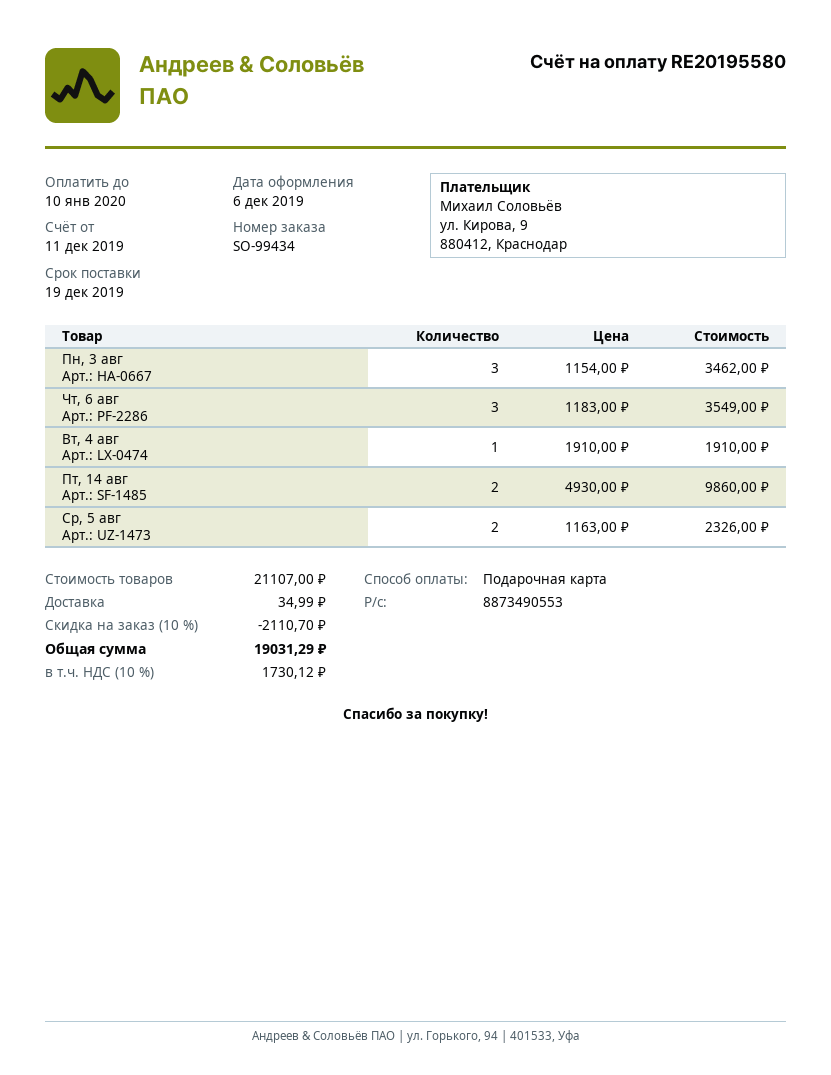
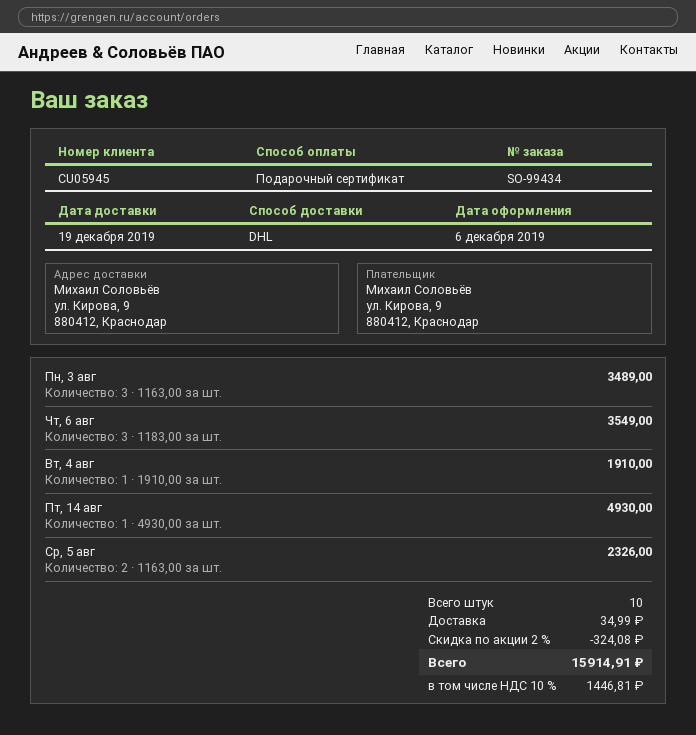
Пн, 3 авг: 3 x 1154.00 = 3462.00 -> 3 x 1163.00 = 3489.00
Пт, 14 авг: 2 x 4930.00 = 9860.00 -> 1 x 4930.00 = 4930.00
discount: 10% = 2110.70 -> 2% = 324.08
tax: 10% = 1730.12 -> 10% = 1446.81
total: 19031.29 -> 15914.91

